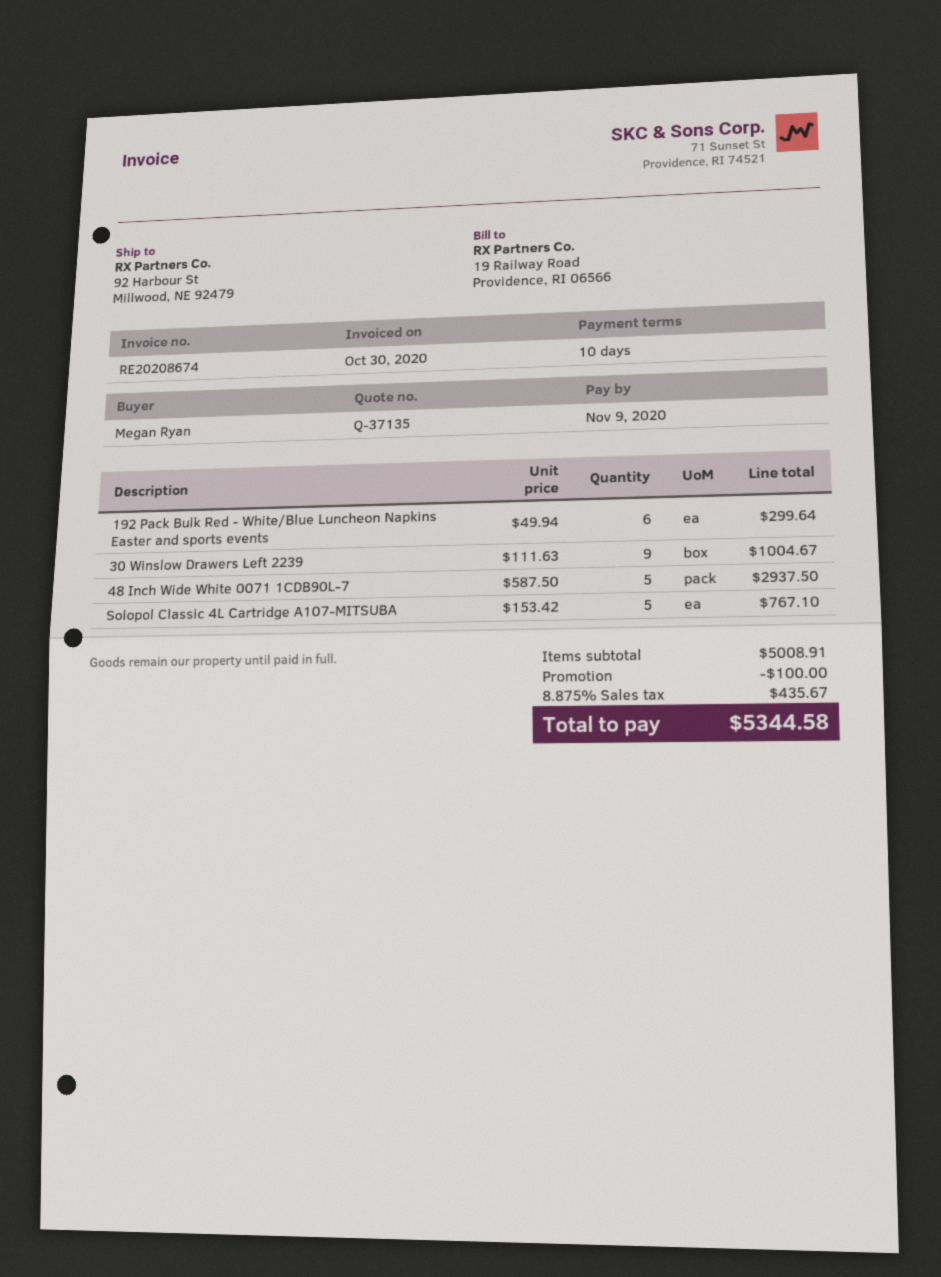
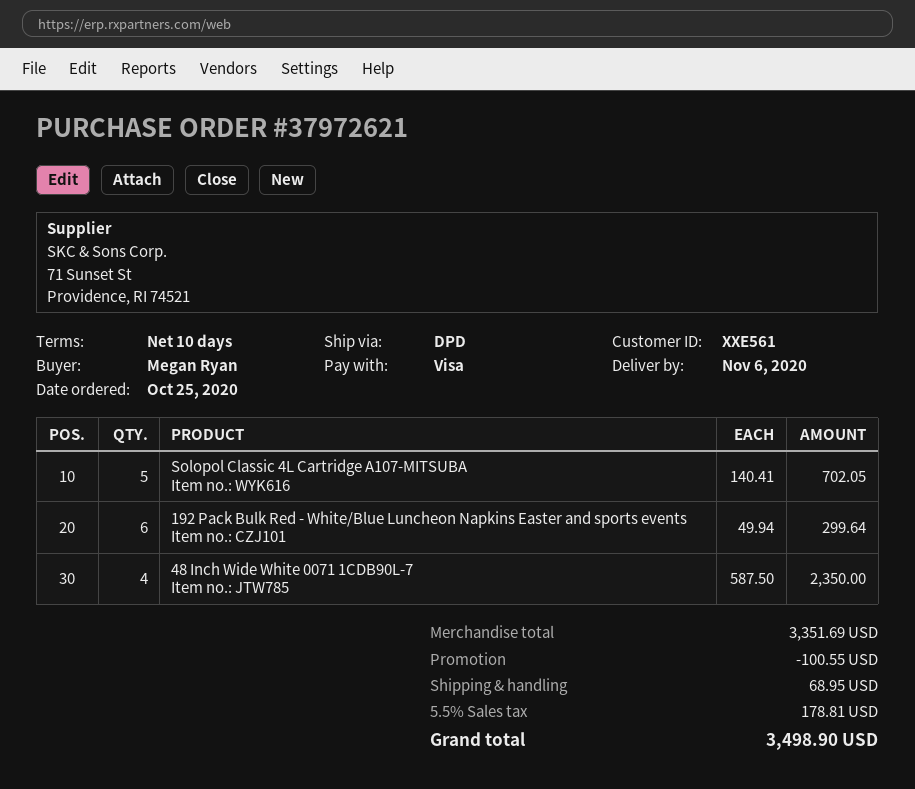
30 Winslow Drawers Left 2239: 9 x 111.63 = 1004.67 -> none
48 Inch Wide White 0071 1CDB90L-7: 5 x 587.50 = 2937.50 -> 4 x 587.50 = 2350.00
Solopol Classic 4L Cartridge A107-MITSUBA: 5 x 153.42 = 767.10 -> 5 x 140.41 = 702.05
subtotal: 5008.91 -> 3351.69
discount: 100.00 -> 100.55
shipping: none -> 68.95
tax: 8.875% = 435.67 -> 5.5% = 178.81
total: 5344.58 -> 3498.90

